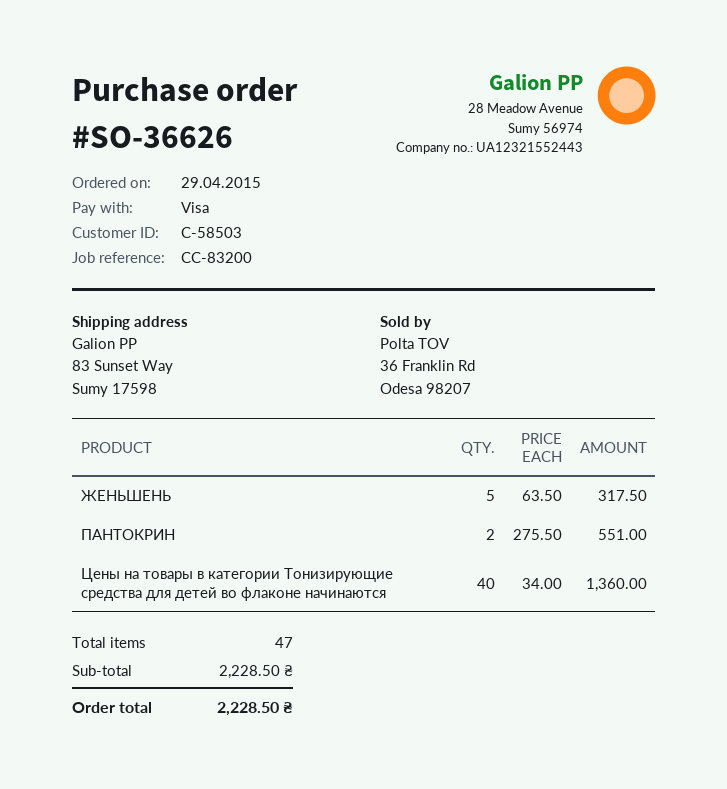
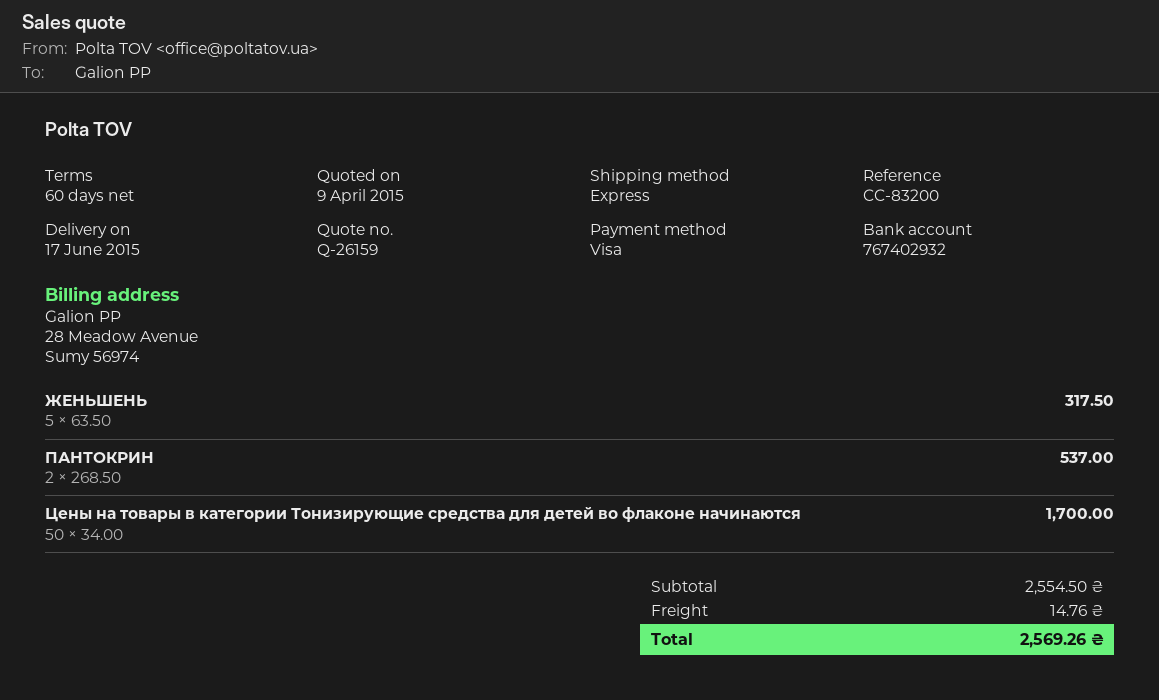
ПАНТОКРИН: 2 x 275.50 = 551.00 -> 2 x 268.50 = 537.00
Цены на товары в категории Тонизирующие средства для детей во флаконе начинаются: 40 x 34.00 = 1360.00 -> 50 x 34.00 = 1700.00
subtotal: 2228.50 -> 2554.50
shipping: none -> 14.76
total: 2228.50 -> 2569.26

